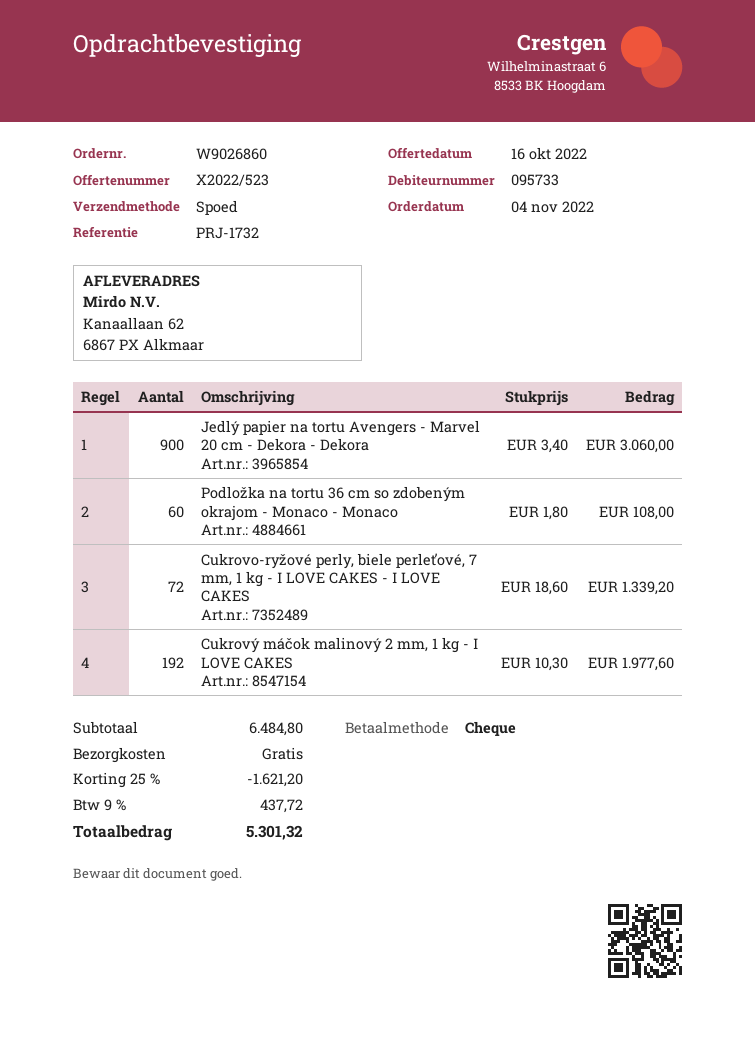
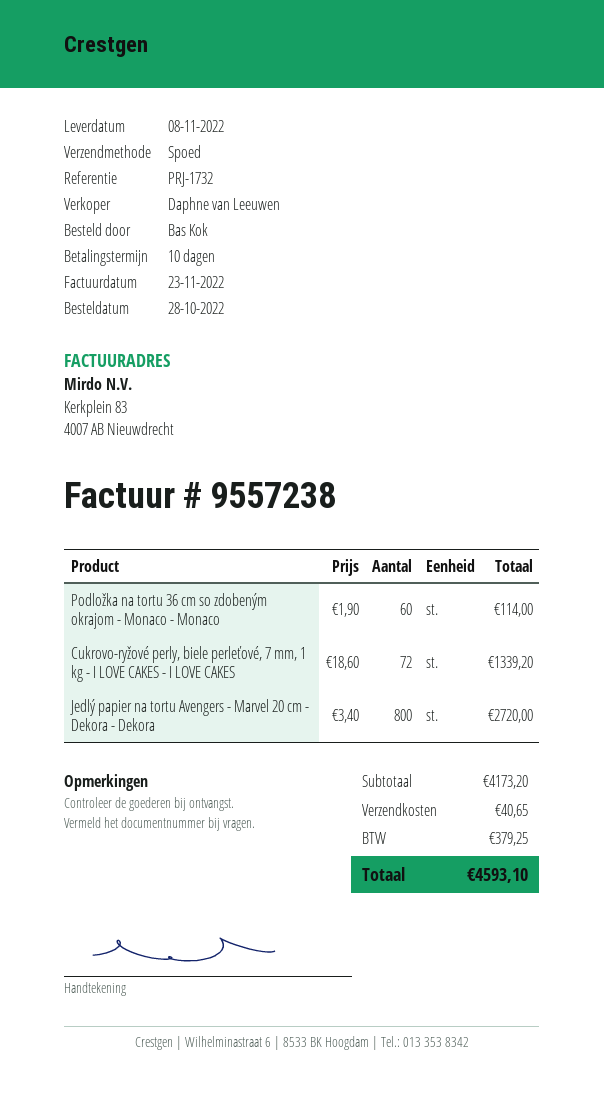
order date: 2022-11-04 -> 2022-10-28
Jedlý papier na tortu Avengers - Marvel 20 cm - Dekora - Dekora: 900 x 3.40 = 3060.00 -> 800 x 3.40 = 2720.00
Podložka na tortu 36 cm so zdobeným okrajom - Monaco - Monaco: 60 x 1.80 = 108.00 -> 60 x 1.90 = 114.00
Cukrový máčok malinový 2 mm, 1 kg - I LOVE CAKES: 192 x 10.30 = 1977.60 -> none
subtotal: 6484.80 -> 4173.20
discount: 25% = 1621.20 -> none
shipping: 0.00 -> 40.65
tax: 437.72 -> 379.25
total: 5301.32 -> 4593.10

